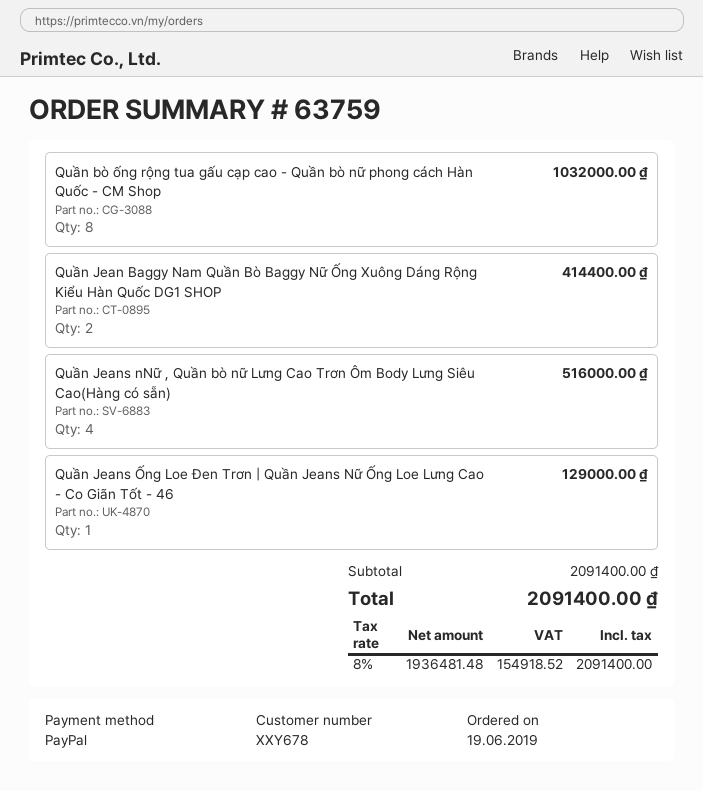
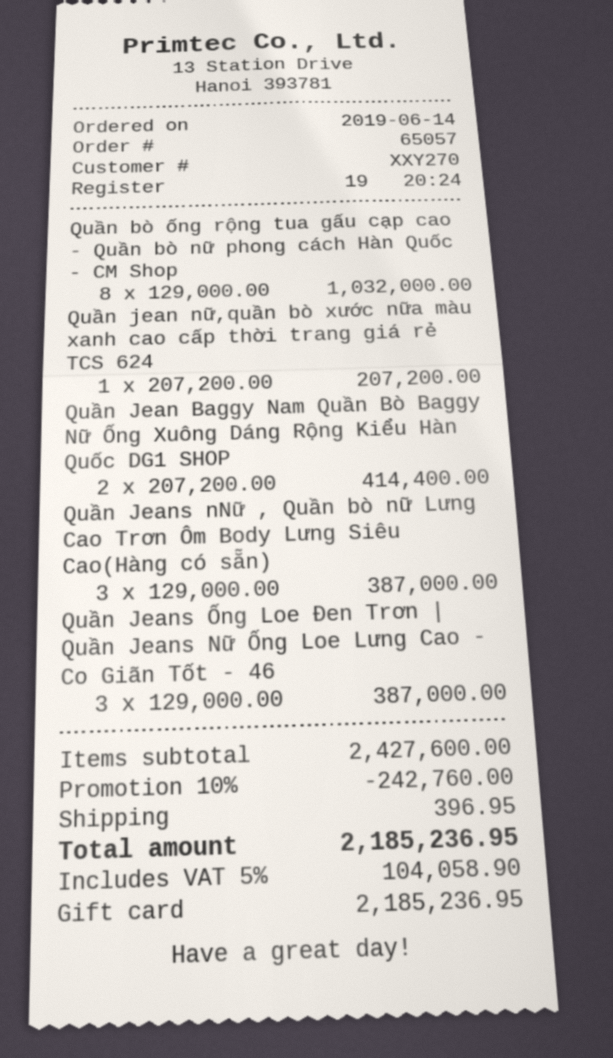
order number: 63759 -> 65057
order date: 2019-06-19 -> 2019-06-14
customer number: XXY678 -> XXY270
payment method: PayPal -> gift card
Quần Jeans nNữ , Quần bò nữ Lưng Cao Trơn Ôm Body Lưng Siêu Cao(Hàng có sẵn): 4 for 516000.00 -> 3 for 387000.00
Quần Jeans Ống Loe Đen Trơn | Quần Jeans Nữ Ống Loe Lưng Cao - Co Giãn Tốt - 46: 1 for 129000.00 -> 3 for 387000.00
Quần jean nữ,quần bò xước nữa màu xanh cao cấp thời trang giá rẻ TCS 624: none -> 1 for 207200.00
subtotal: 2091400.00 -> 2427600.00
discount: none -> 10% = 242760.00
shipping: none -> 396.95
tax: 8% = 154918.52 -> 5% = 104058.90
total: 2091400.00 -> 2185236.95

